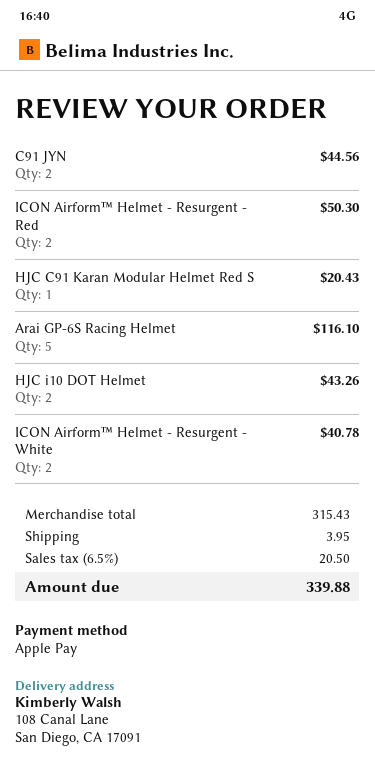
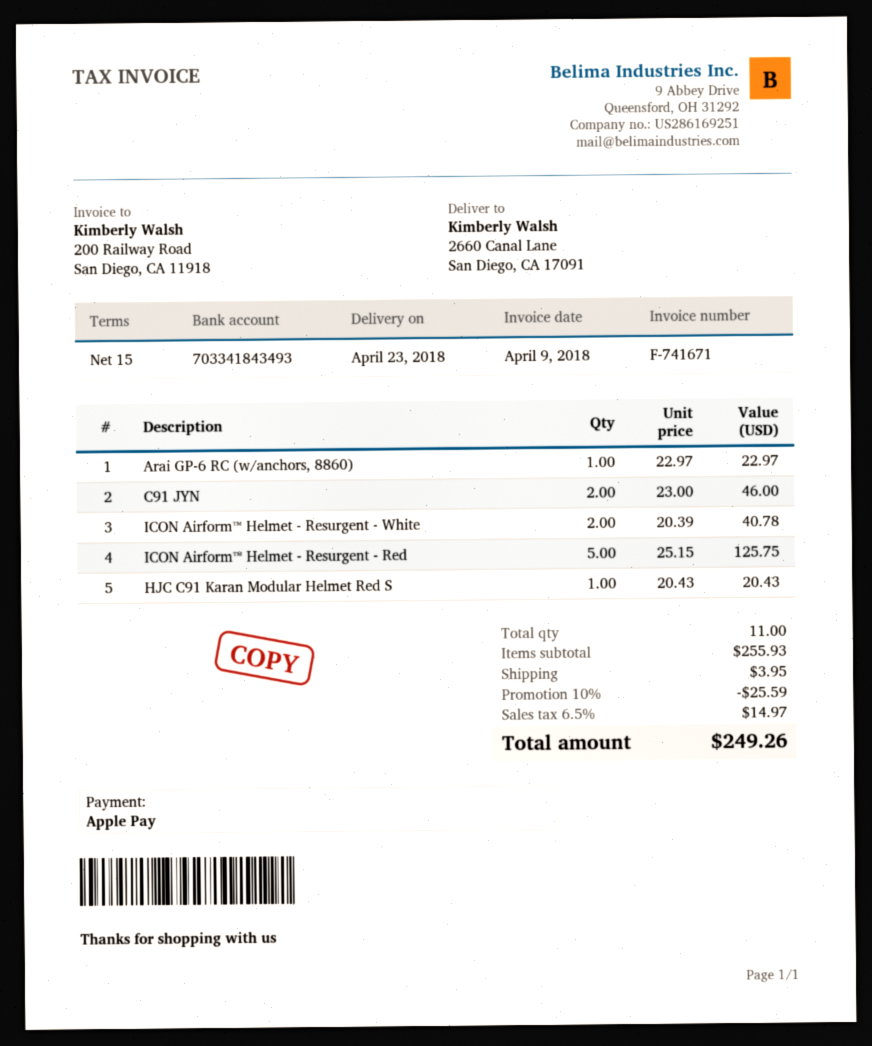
ship to: 108 Canal Lane, San Diego, CA 17091 -> 2660 Canal Lane, San Diego, CA 17091
C91 JYN: 2 for 44.56 -> 2 for 46.00
ICON Airform™ Helmet - Resurgent - Red: 2 for 50.30 -> 5 for 125.75
Arai GP-6S Racing Helmet: 5 for 116.10 -> none
HJC i10 DOT Helmet: 2 for 43.26 -> none
Arai GP-6 RC (w/anchors, 8860): none -> 1 for 22.97
subtotal: 315.43 -> 255.93
discount: none -> 10% = 25.59
tax: 6.5% = 20.50 -> 6.5% = 14.97
total: 339.88 -> 249.26

